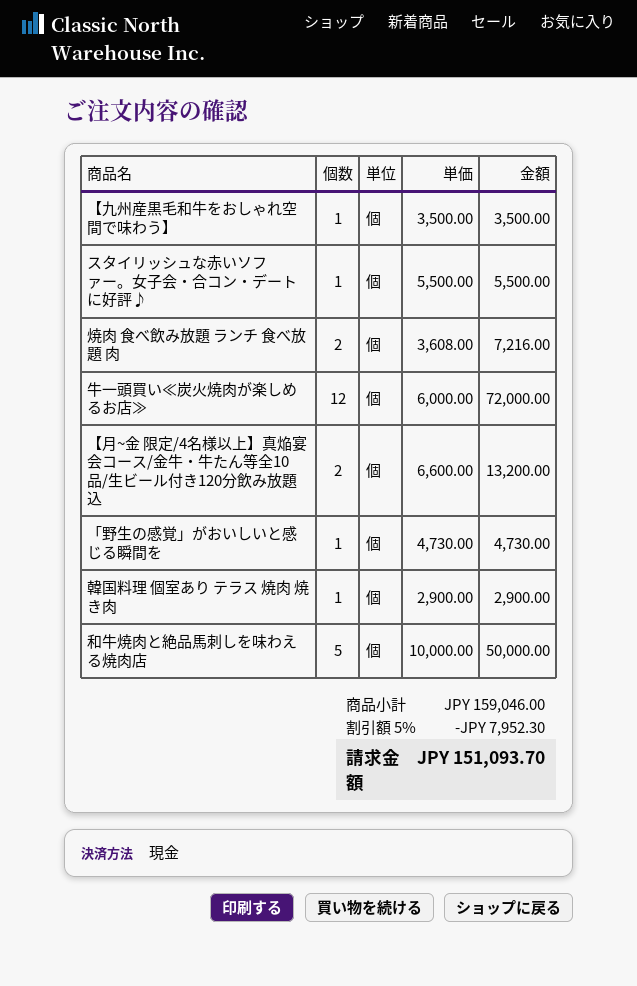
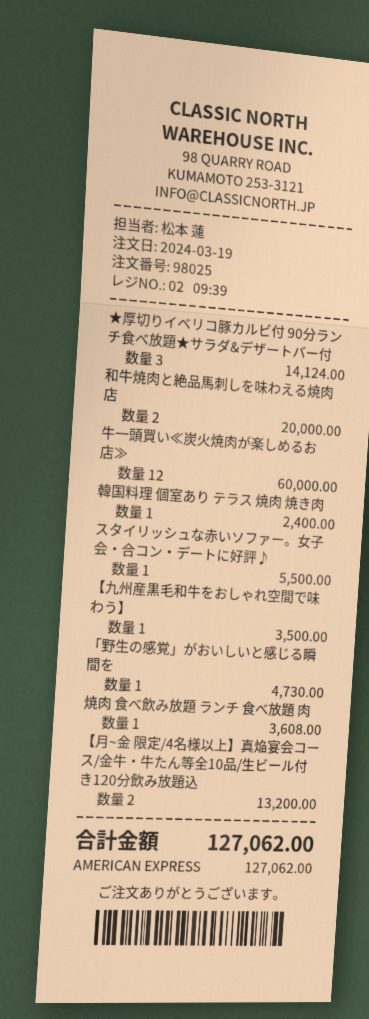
payment method: cash -> American Express
焼肉 食べ飲み放題 ランチ 食べ放題 肉: 2 for 7216.00 -> 1 for 3608.00
牛一頭買い≪炭火焼肉が楽しめるお店≫: 12 for 72000.00 -> 12 for 60000.00
韓国料理 個室あり テラス 焼肉 焼き肉: 1 for 2900.00 -> 1 for 2400.00
和牛焼肉と絶品馬刺しを味わえる焼肉店: 5 for 50000.00 -> 2 for 20000.00
★厚切りイベリコ豚カルビ付 90分ランチ食べ放題★サラダ&デザートバー付: none -> 3 for 14124.00
discount: 5% = 7952.30 -> none
total: 151093.70 -> 127062.00

